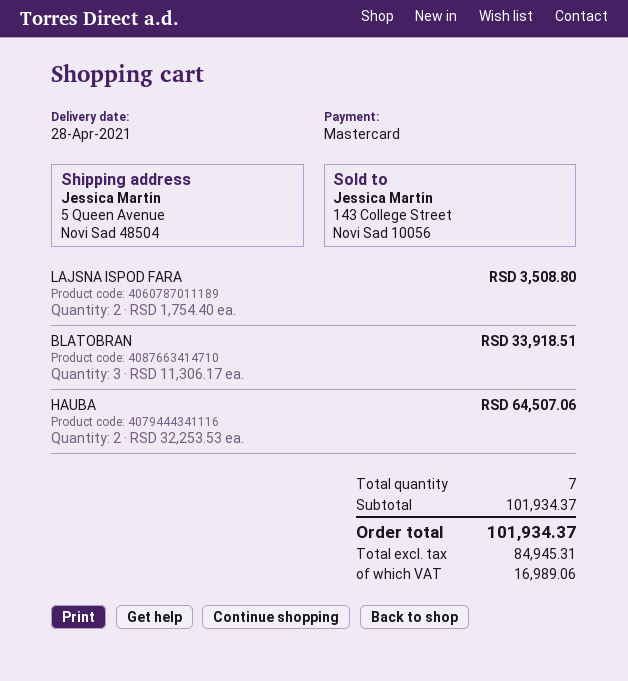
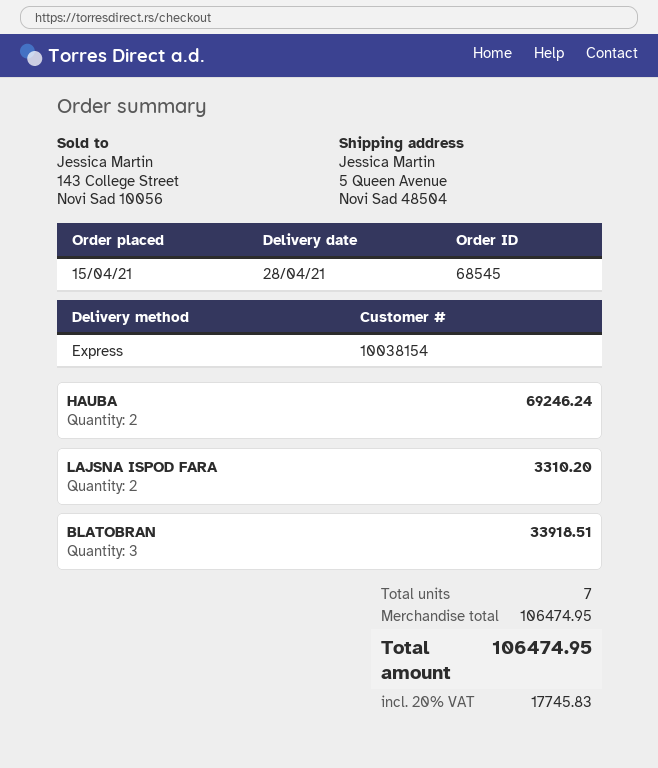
LAJSNA ISPOD FARA: 2 for 3508.80 -> 2 for 3310.20
HAUBA: 2 for 64507.06 -> 2 for 69246.24
subtotal: 101934.37 -> 106474.95
tax: 16989.06 -> 17745.83
total: 101934.37 -> 106474.95

